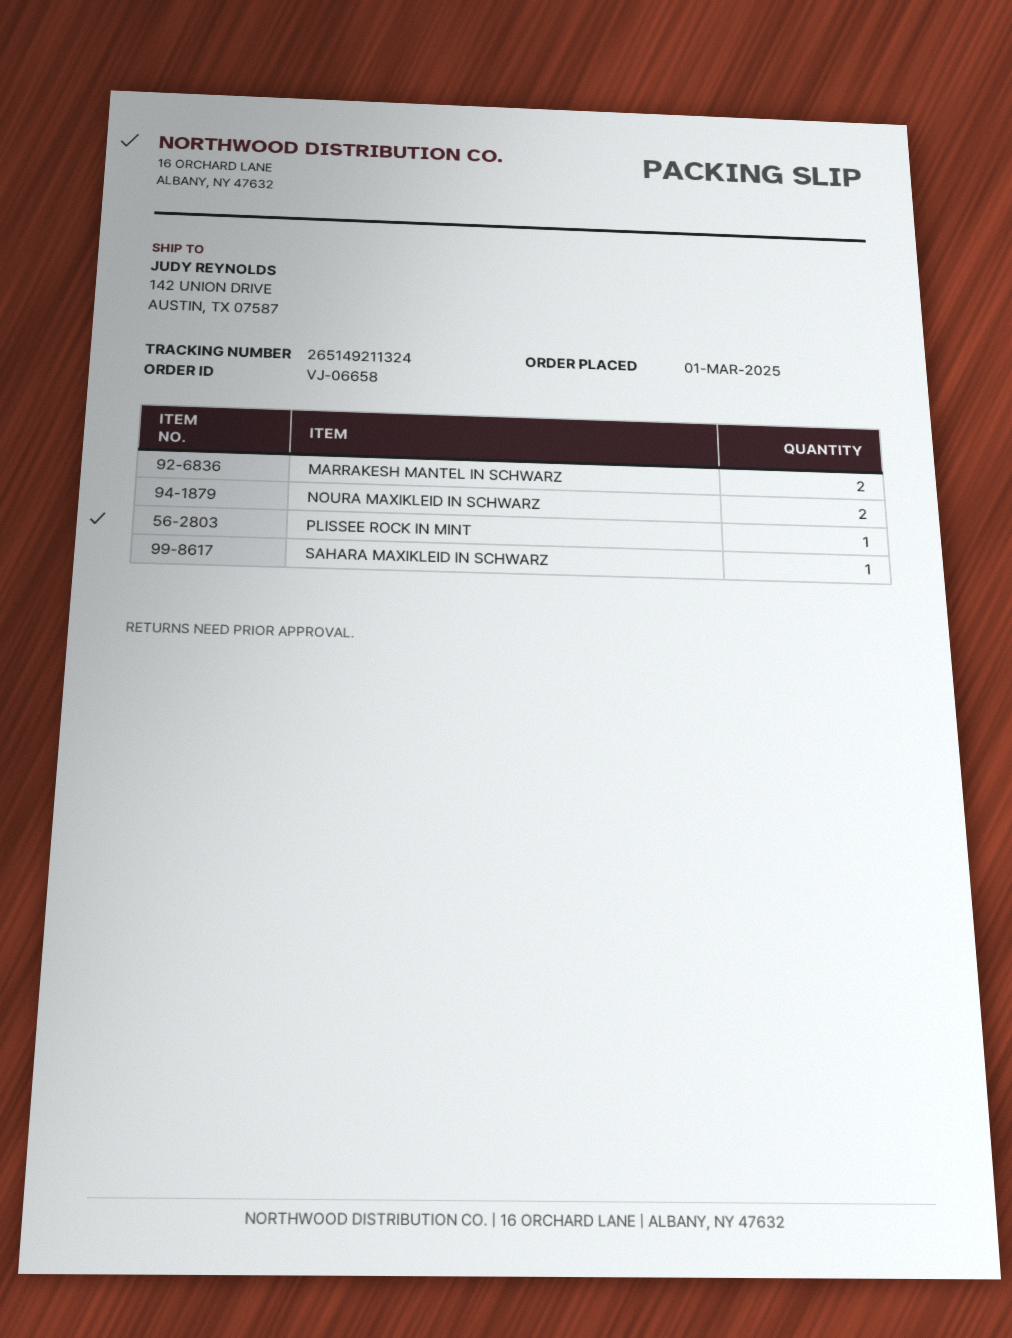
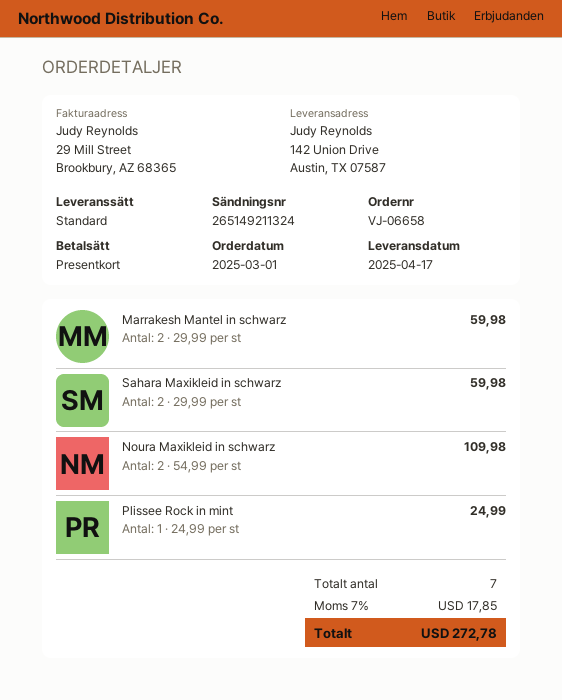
SAHARA MAXIKLEID IN SCHWARZ: 1 -> 2

